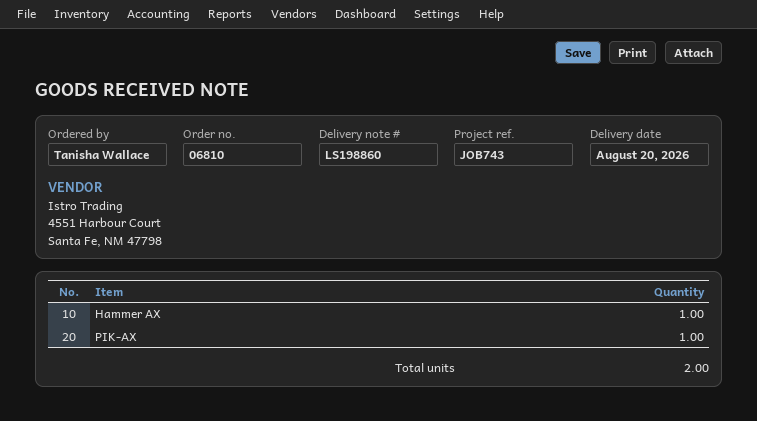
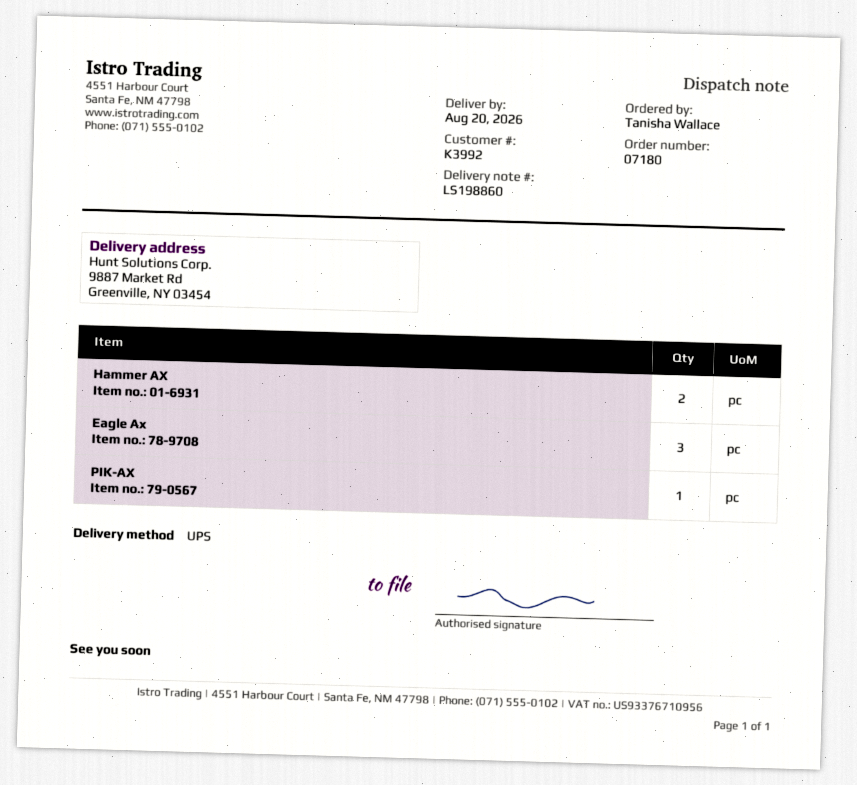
order number: 06810 -> 07180
Hammer AX: 1 -> 2
Eagle Ax: none -> 3

